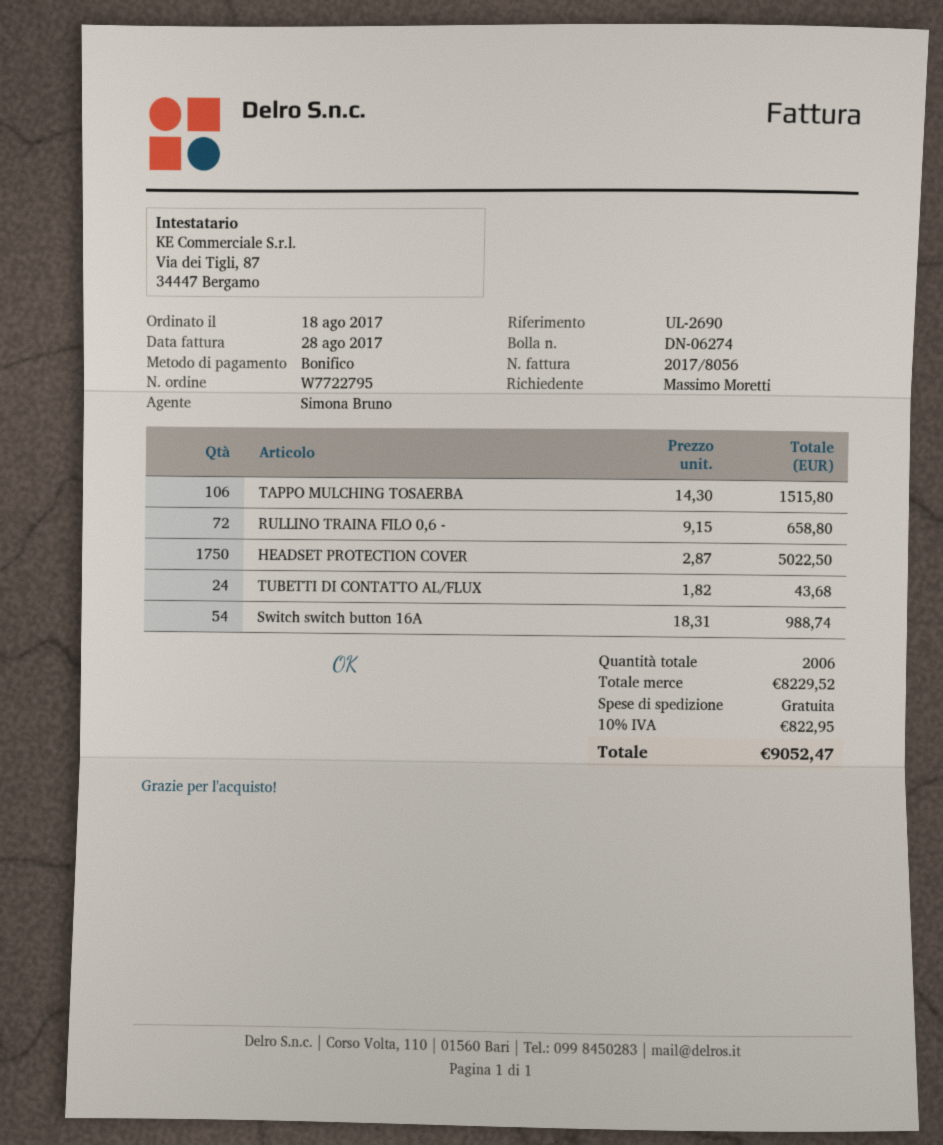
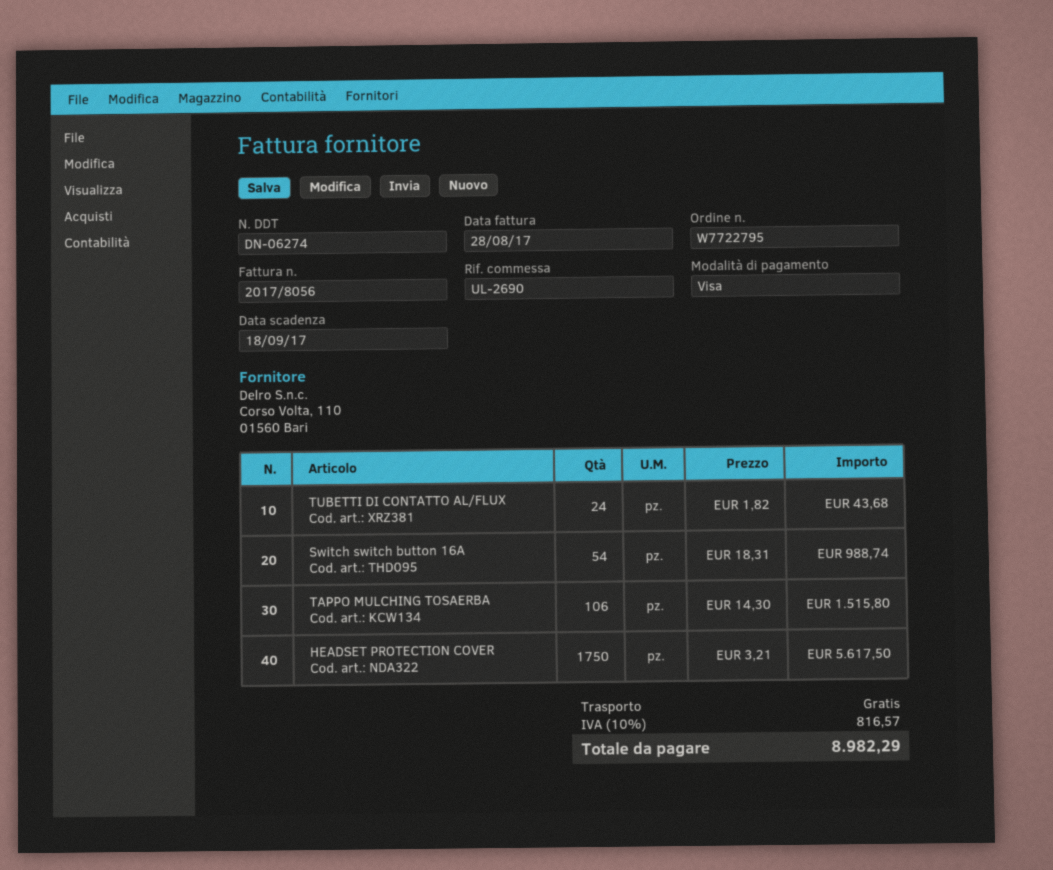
payment method: bank transfer -> Visa
RULLINO TRAINA FILO 0,6 -: 72 x 9.15 = 658.80 -> none
HEADSET PROTECTION COVER: 1750 x 2.87 = 5022.50 -> 1750 x 3.21 = 5617.50
tax: 10% = 822.95 -> 10% = 816.57
total: 9052.47 -> 8982.29

